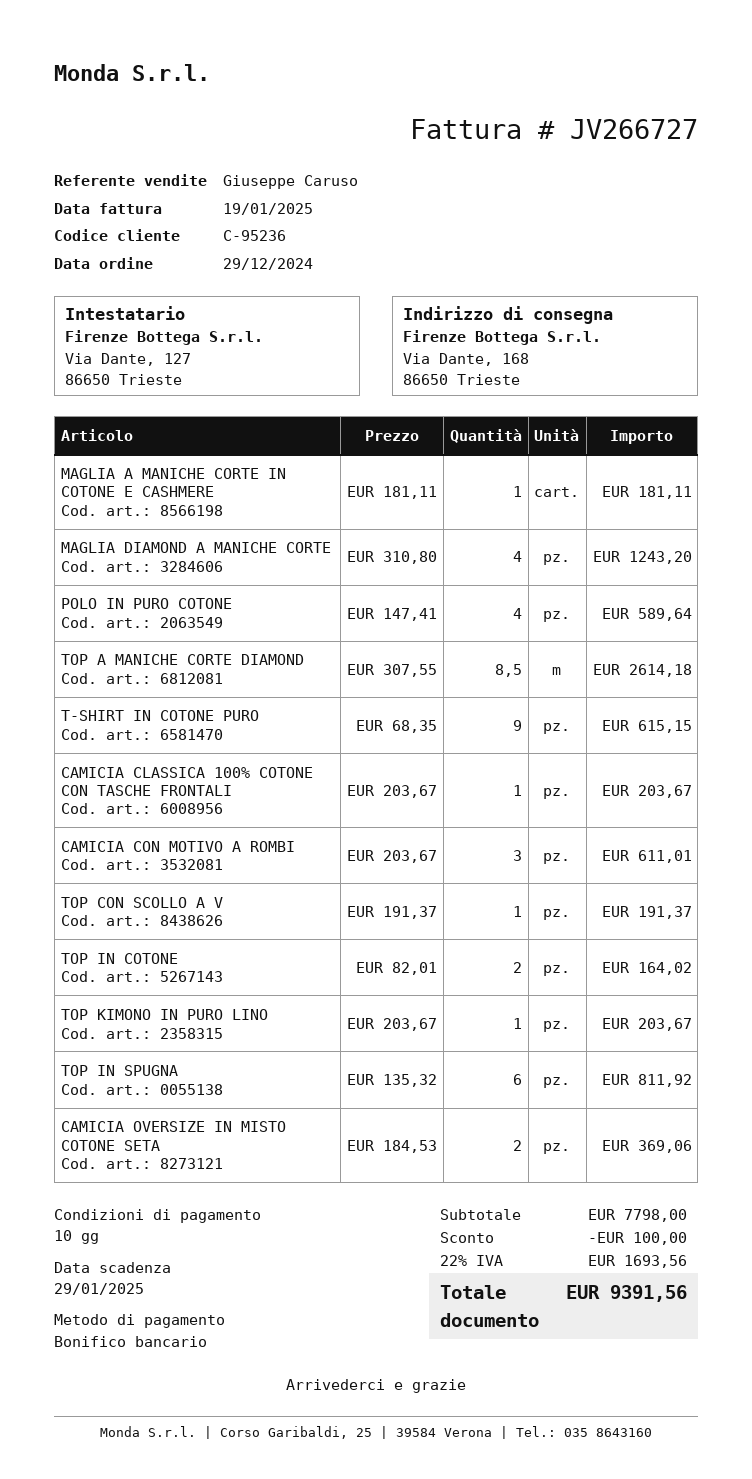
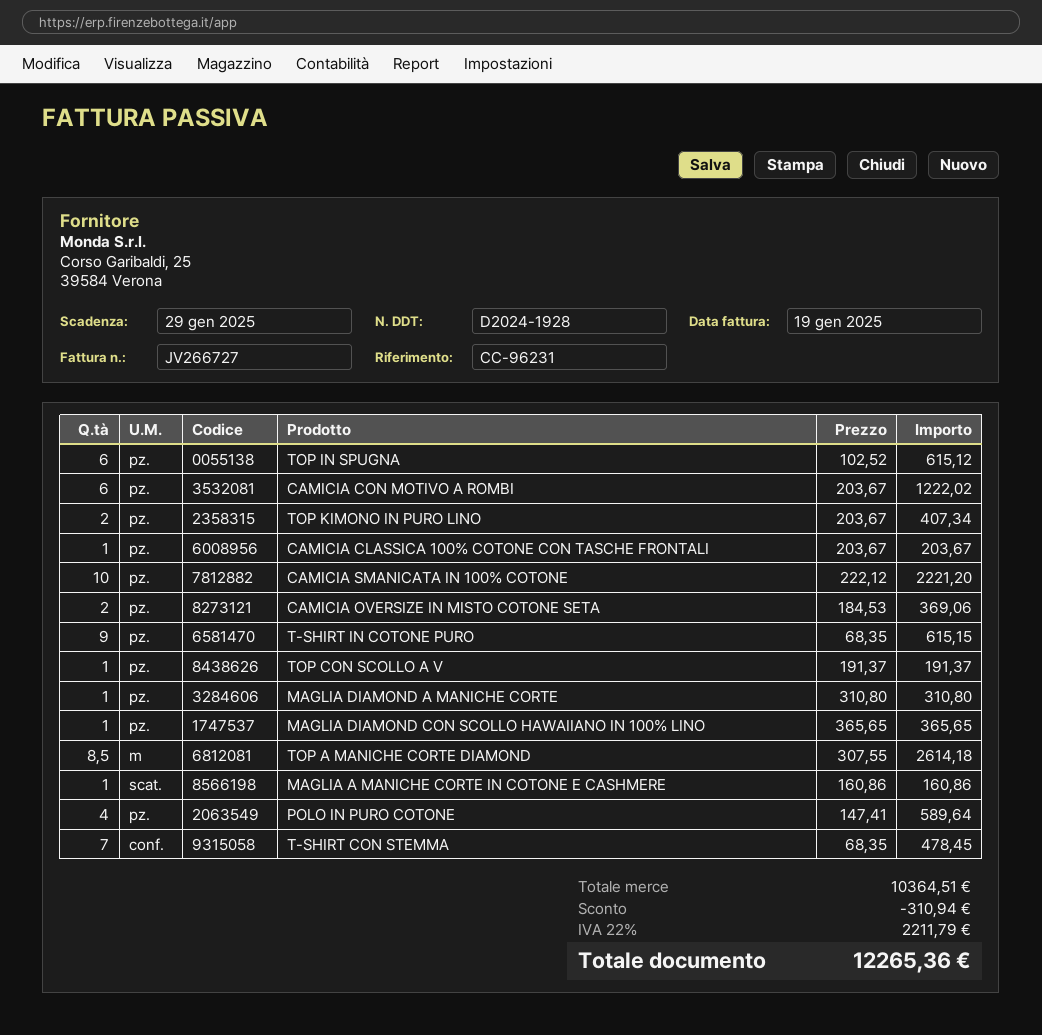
MAGLIA A MANICHE CORTE IN COTONE E CASHMERE: 1 x 181.11 = 181.11 -> 1 x 160.86 = 160.86
MAGLIA DIAMOND A MANICHE CORTE: 4 x 310.80 = 1243.20 -> 1 x 310.80 = 310.80
CAMICIA CON MOTIVO A ROMBI: 3 x 203.67 = 611.01 -> 6 x 203.67 = 1222.02
TOP IN COTONE: 2 x 82.01 = 164.02 -> none
TOP KIMONO IN PURO LINO: 1 x 203.67 = 203.67 -> 2 x 203.67 = 407.34
TOP IN SPUGNA: 6 x 135.32 = 811.92 -> 6 x 102.52 = 615.12
CAMICIA SMANICATA IN 100% COTONE: none -> 10 x 222.12 = 2221.20
MAGLIA DIAMOND CON SCOLLO HAWAIIANO IN 100% LINO: none -> 1 x 365.65 = 365.65
T-SHIRT CON STEMMA: none -> 7 x 68.35 = 478.45
subtotal: 7798.00 -> 10364.51
discount: 100.00 -> 310.94
tax: 22% = 1693.56 -> 22% = 2211.79
total: 9391.56 -> 12265.36

